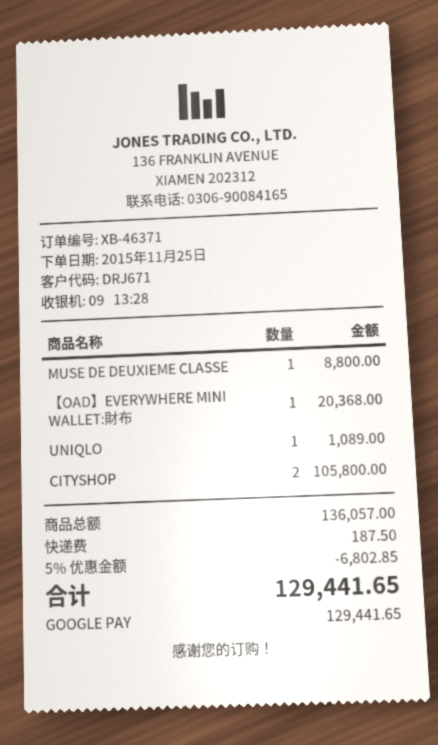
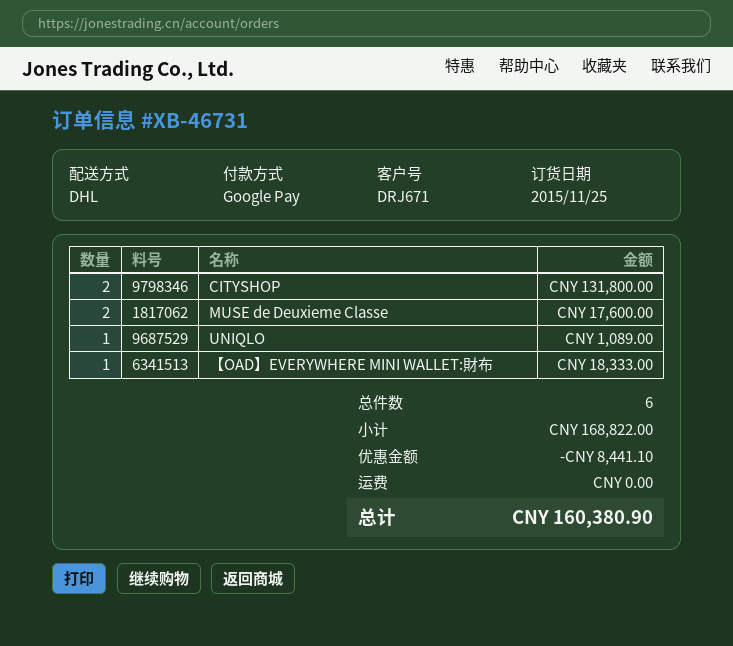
order number: XB-46371 -> XB-46731
MUSE DE DEUXIEME CLASSE: 1 for 8800.00 -> 2 for 17600.00
【OAD】EVERYWHERE MINI WALLET:財布: 1 for 20368.00 -> 1 for 18333.00
CITYSHOP: 2 for 105800.00 -> 2 for 131800.00
subtotal: 136057.00 -> 168822.00
discount: 6802.85 -> 8441.10
shipping: 187.50 -> 0.00
total: 129441.65 -> 160380.90

